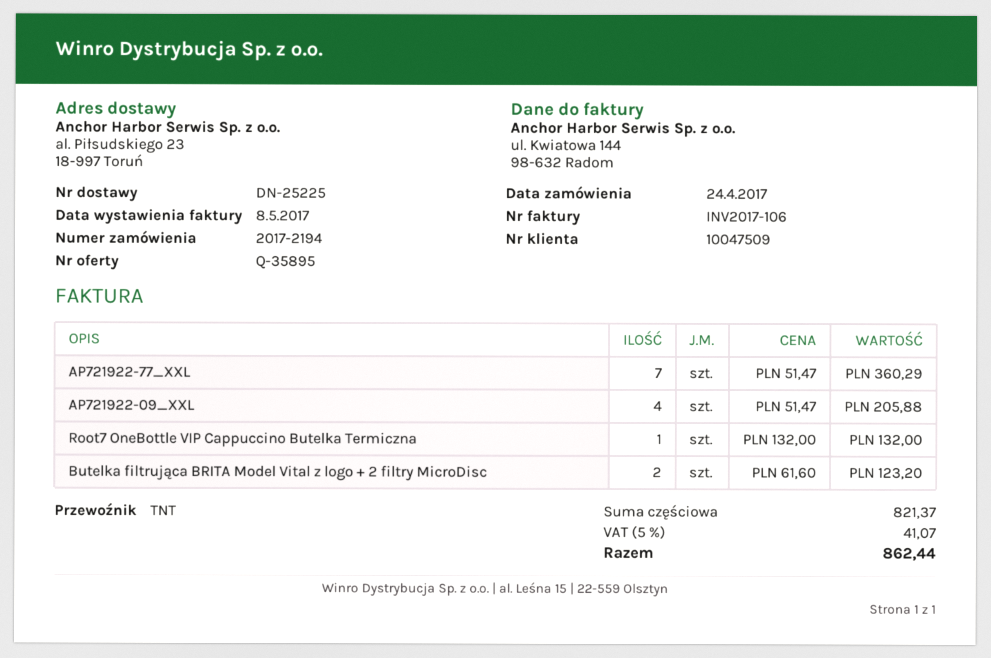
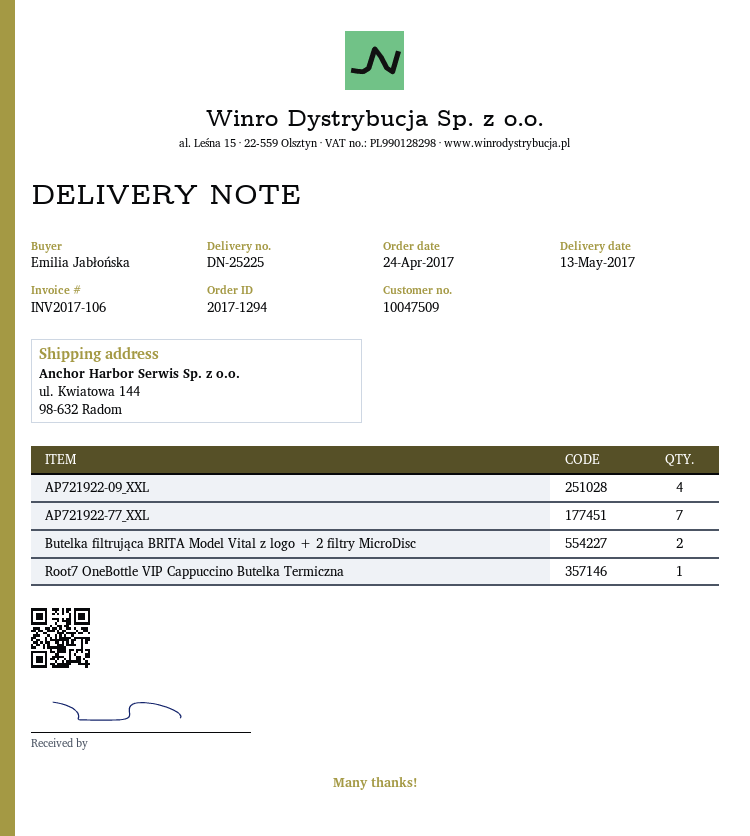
order number: 2017-2194 -> 2017-1294
ship to: al. Piłsudskiego 23, 18-997 Toruń -> ul. Kwiatowa 144, 98-632 Radom

